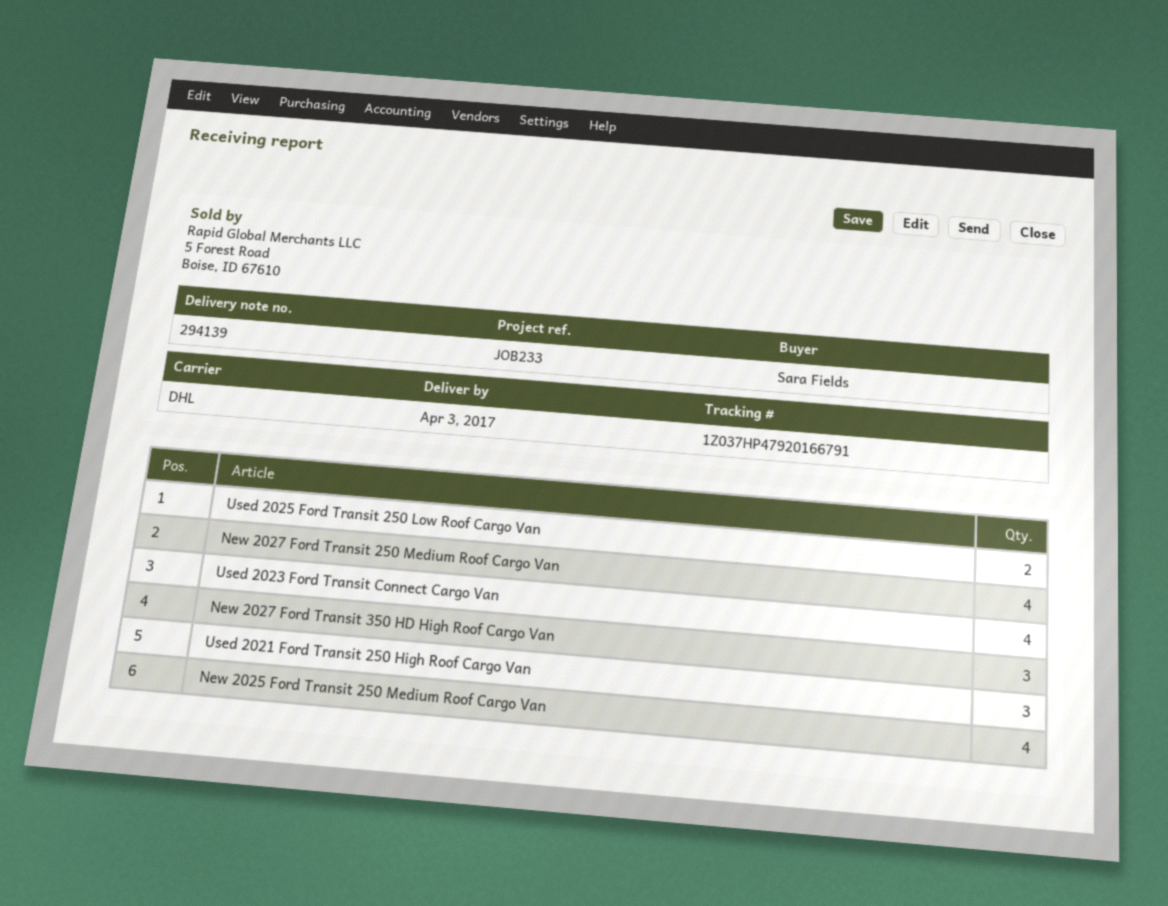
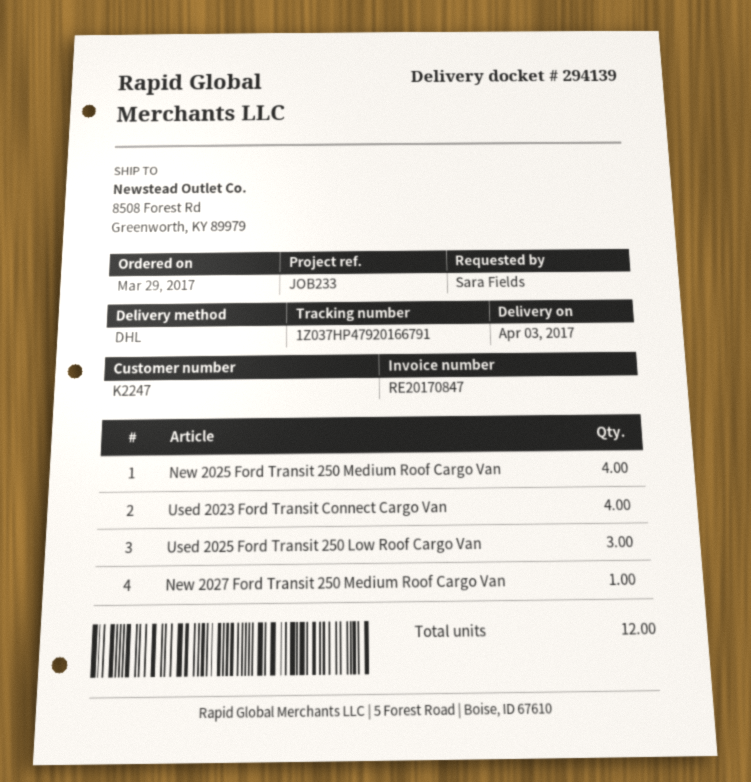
Used 2025 Ford Transit 250 Low Roof Cargo Van: 2 -> 3
New 2027 Ford Transit 250 Medium Roof Cargo Van: 4 -> 1
New 2027 Ford Transit 350 HD High Roof Cargo Van: 3 -> none
Used 2021 Ford Transit 250 High Roof Cargo Van: 3 -> none

